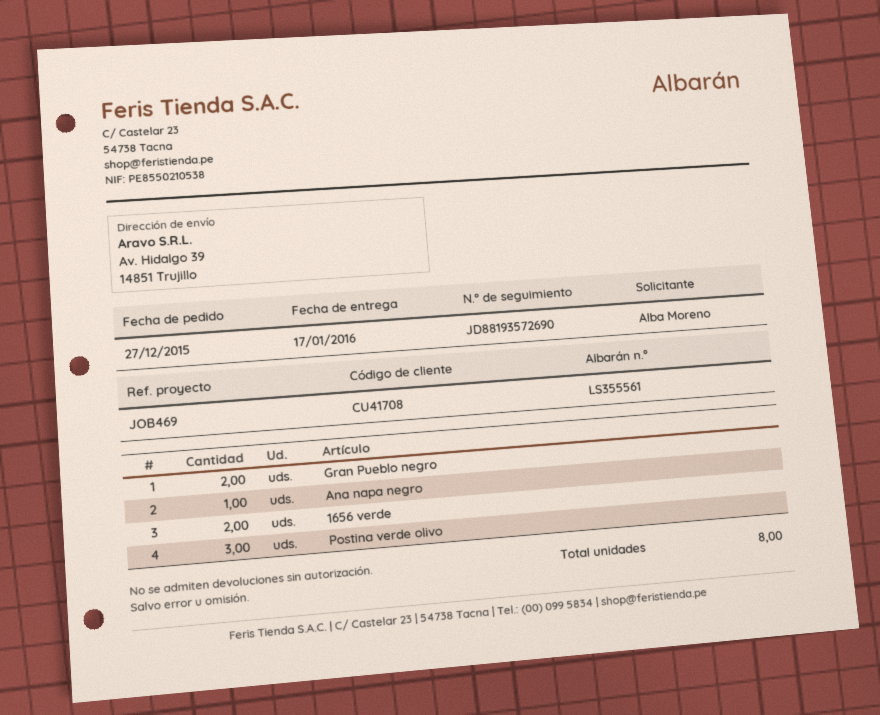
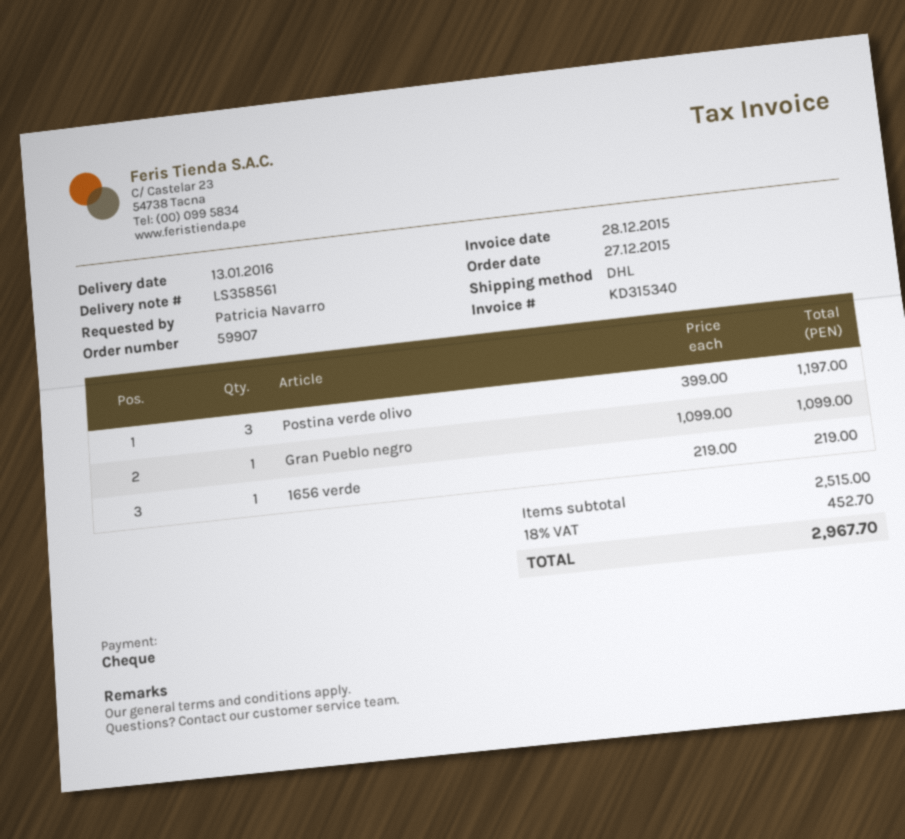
delivery note number: LS355561 -> LS358561
delivery date: 2016-01-17 -> 2016-01-13
ordered by: Alba Moreno -> Patricia Navarro
Gran Pueblo negro: 2 -> 1
Ana napa negro: 1 -> none
1656 verde: 2 -> 1

